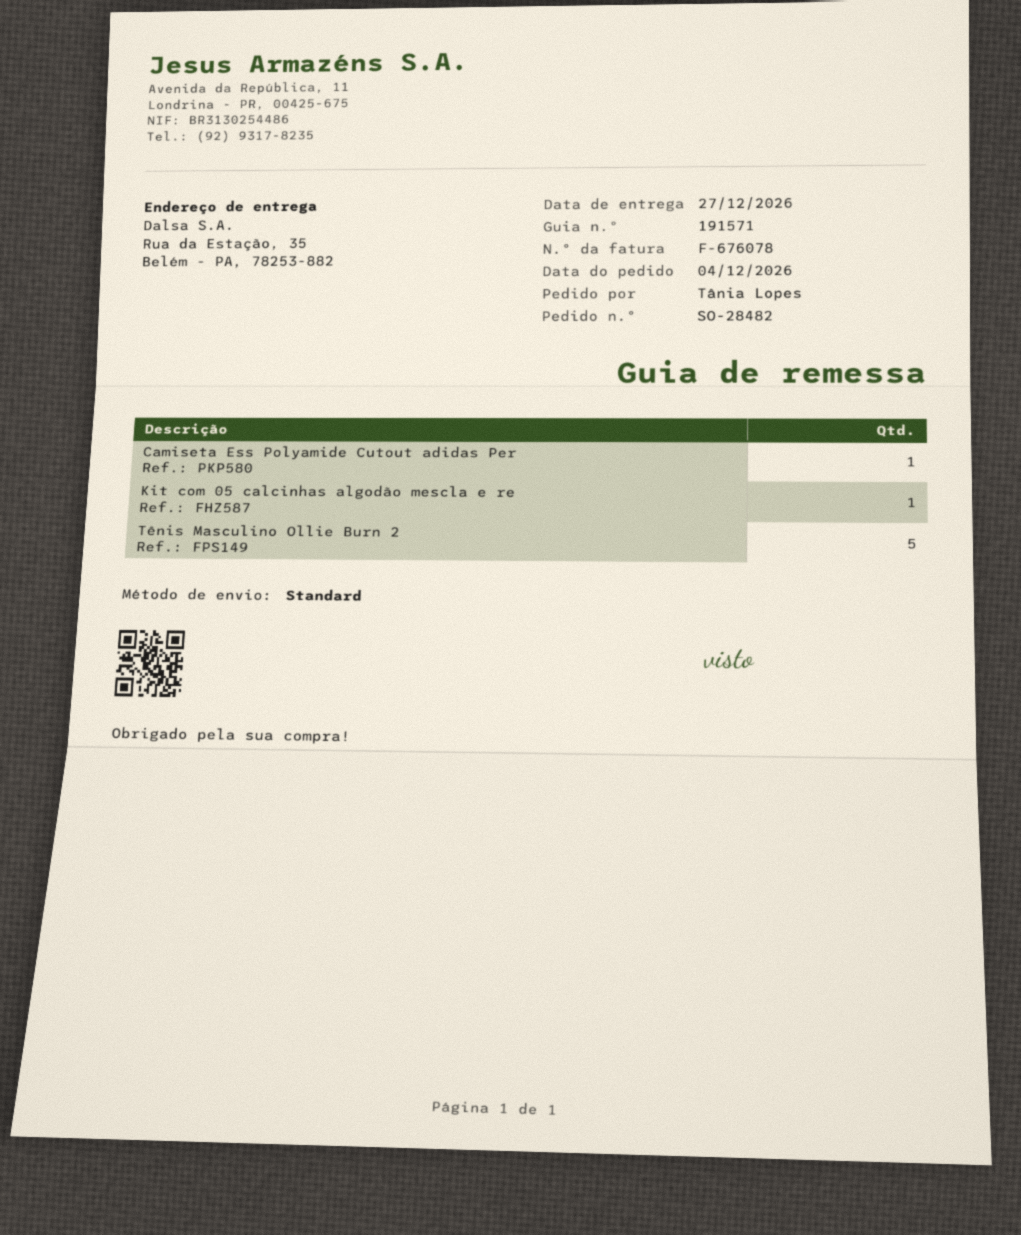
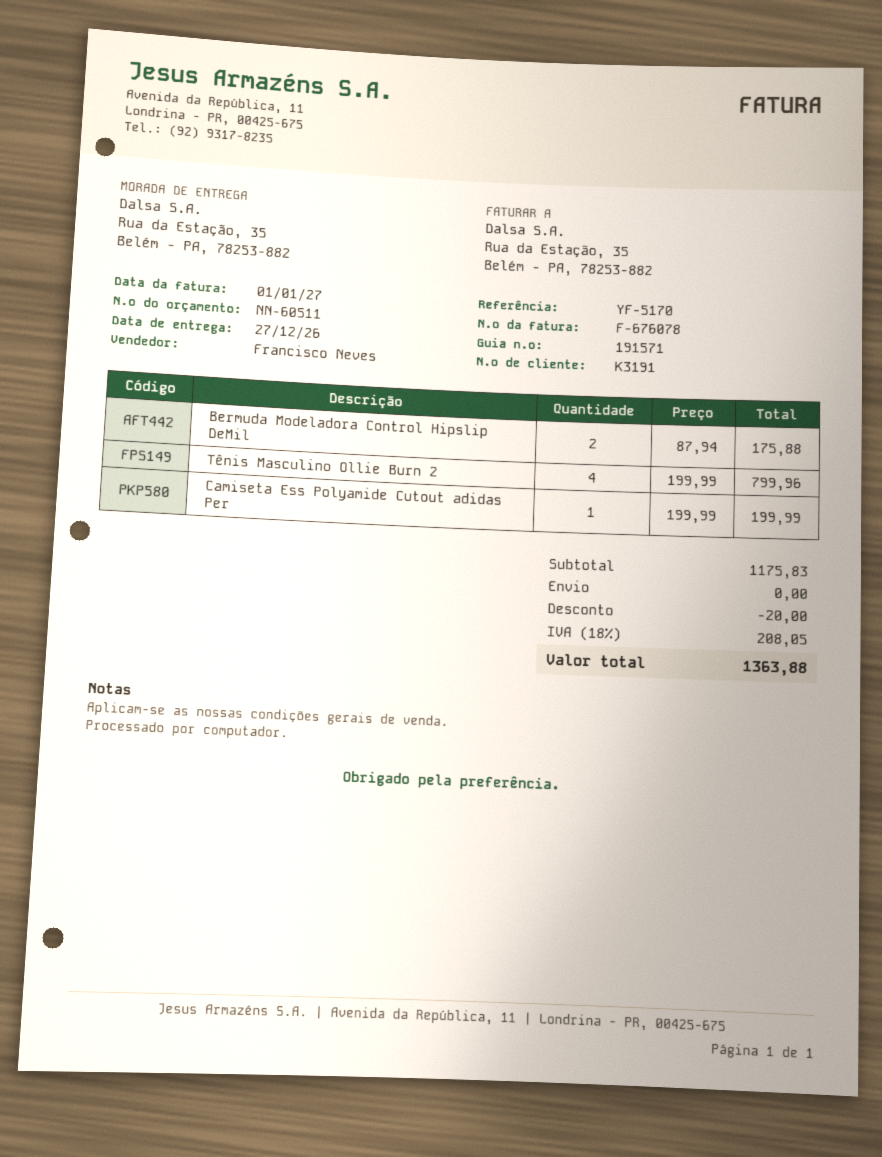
Kit com 05 calcinhas algodão mescla e re: 1 -> none
Tênis Masculino Ollie Burn 2: 5 -> 4
Bermuda Modeladora Control Hipslip DeMil: none -> 2

